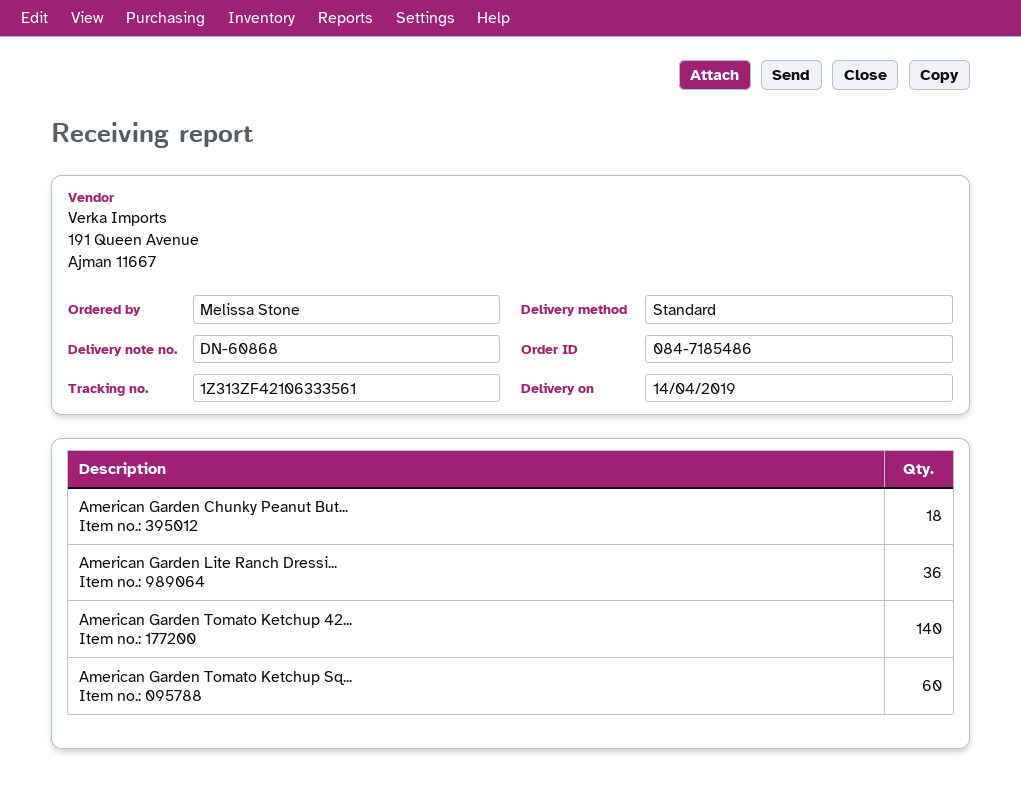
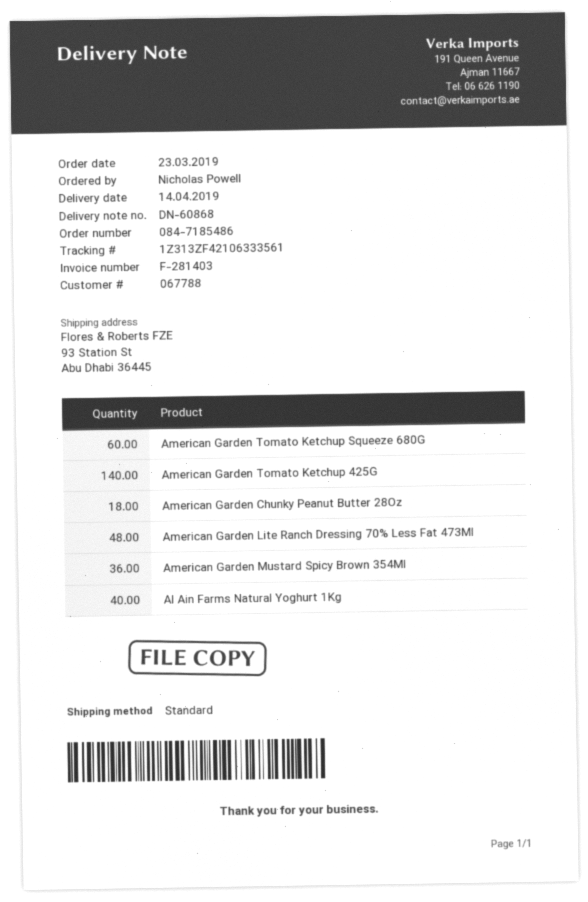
ordered by: Melissa Stone -> Nicholas Powell
American Garden Lite Ranch Dressi...: 36 -> 48
American Garden Mustard Spicy Brown 354Ml: none -> 36
Al Ain Farms Natural Yoghurt 1Kg: none -> 40

